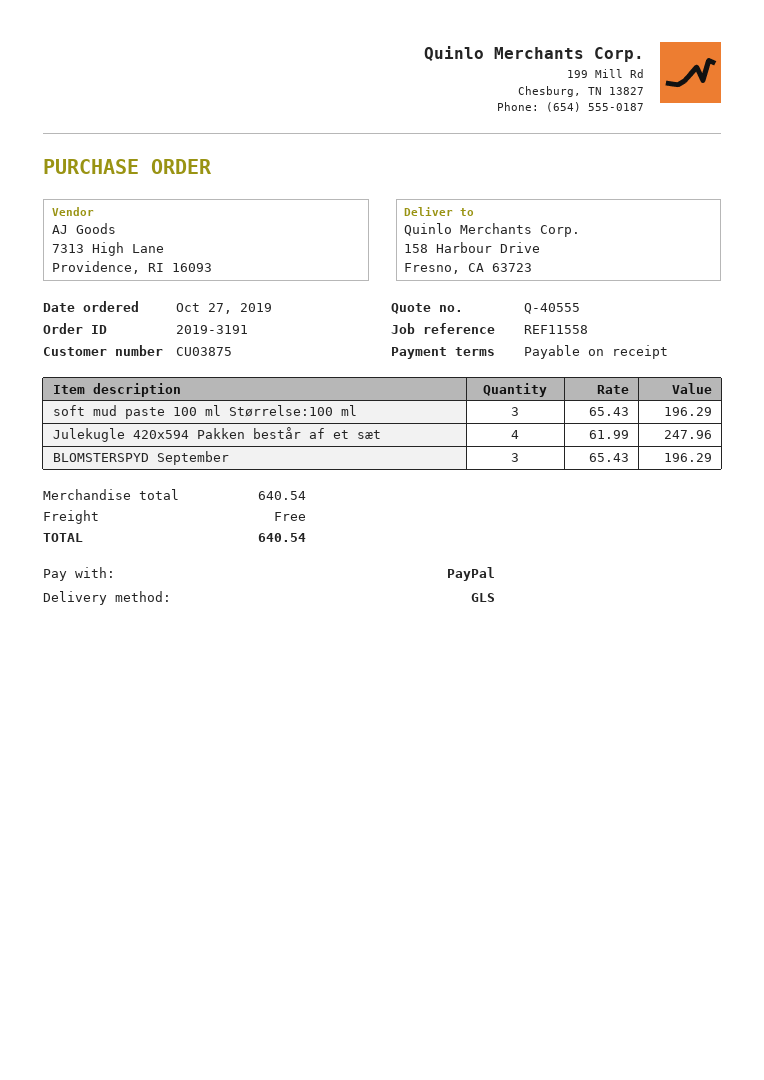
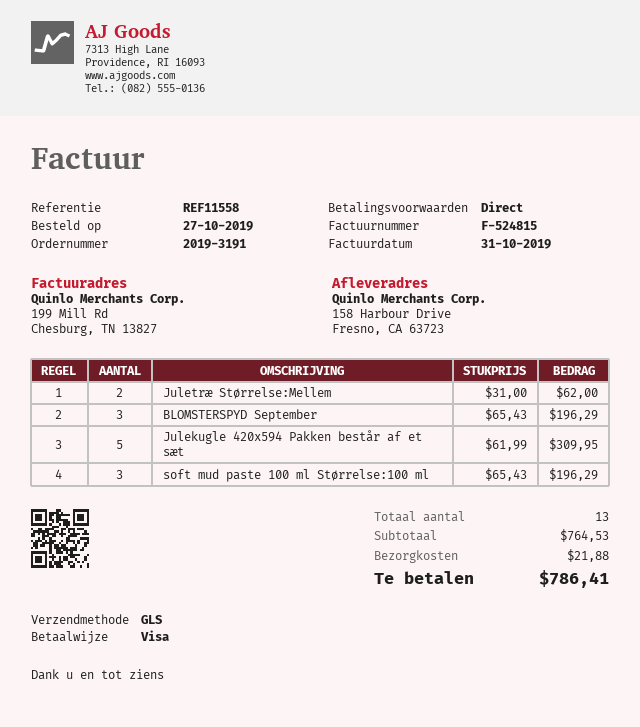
payment method: PayPal -> Visa
Julekugle 420x594 Pakken består af et sæt: 4 x 61.99 = 247.96 -> 5 x 61.99 = 309.95
Juletræ Størrelse:Mellem: none -> 2 x 31.00 = 62.00
subtotal: 640.54 -> 764.53
shipping: 0.00 -> 21.88
total: 640.54 -> 786.41

